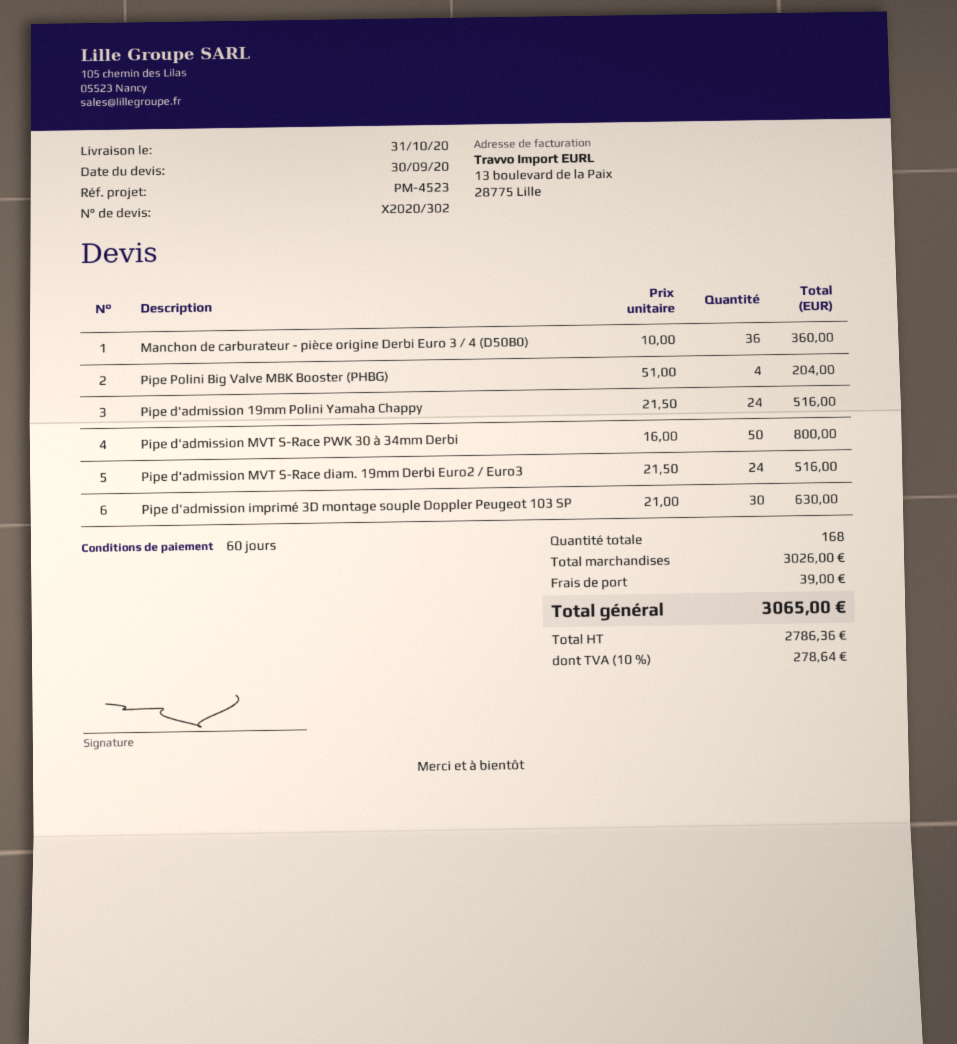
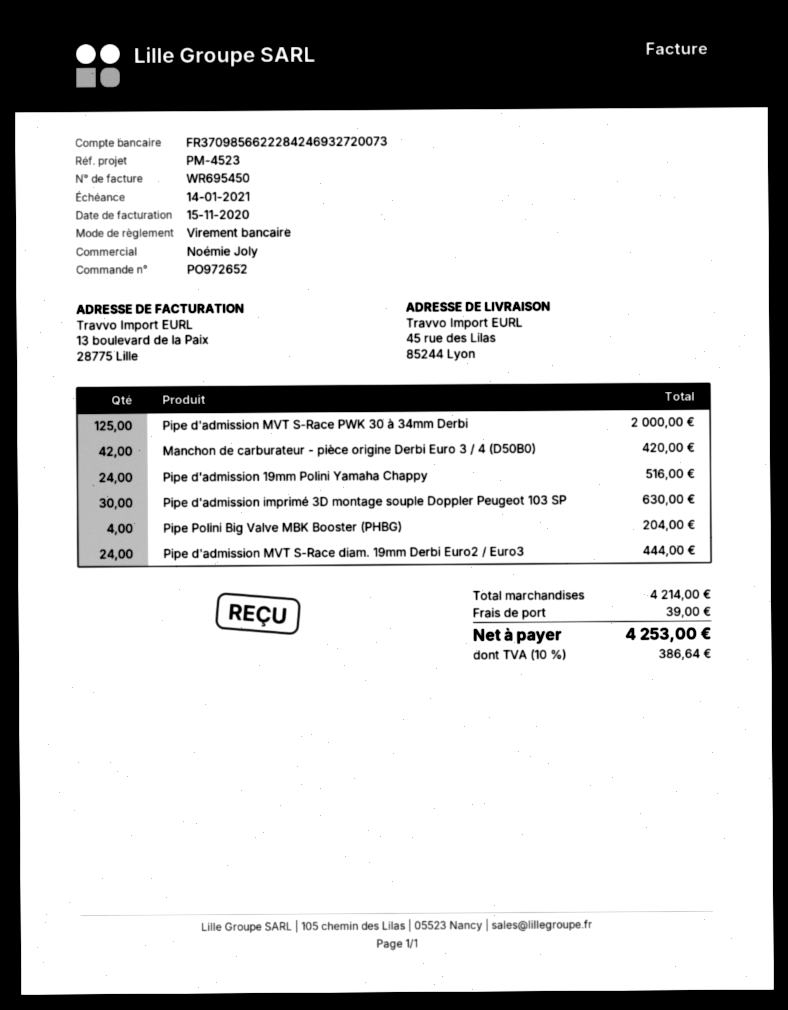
Manchon de carburateur - pièce origine Derbi Euro 3 / 4 (D50B0): 36 for 360.00 -> 42 for 420.00
Pipe d'admission MVT S-Race PWK 30 à 34mm Derbi: 50 for 800.00 -> 125 for 2000.00
Pipe d'admission MVT S-Race diam. 19mm Derbi Euro2 / Euro3: 24 for 516.00 -> 24 for 444.00
subtotal: 3026.00 -> 4214.00
tax: 10% = 278.64 -> 10% = 386.64
total: 3065.00 -> 4253.00

